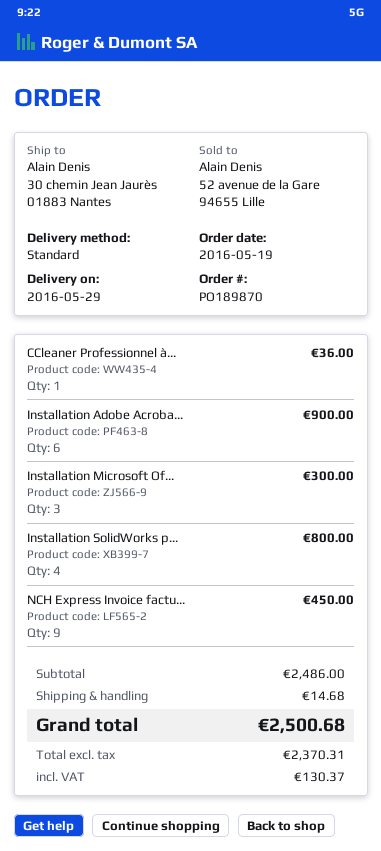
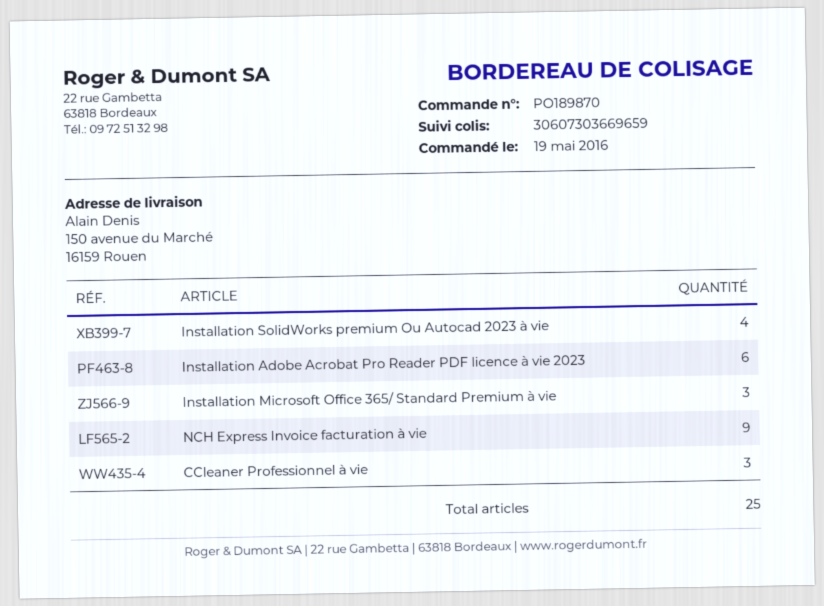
ship to: 30 chemin Jean Jaurès, 01883 Nantes -> 150 avenue du Marché, 16159 Rouen
CCleaner Professionnel à...: 1 -> 3

